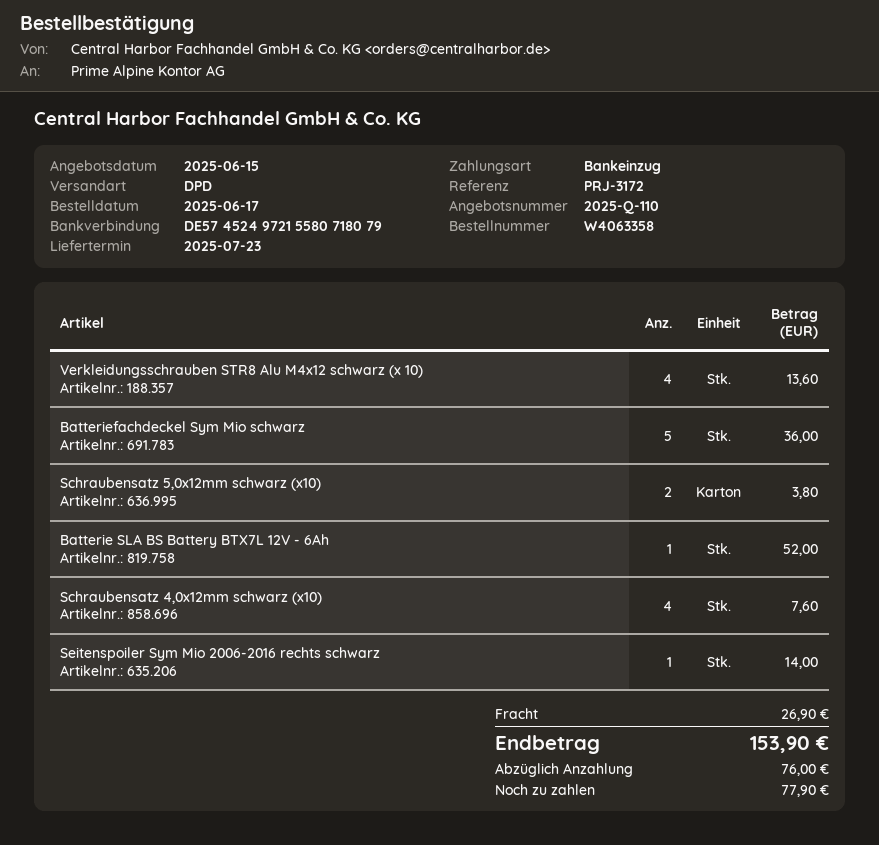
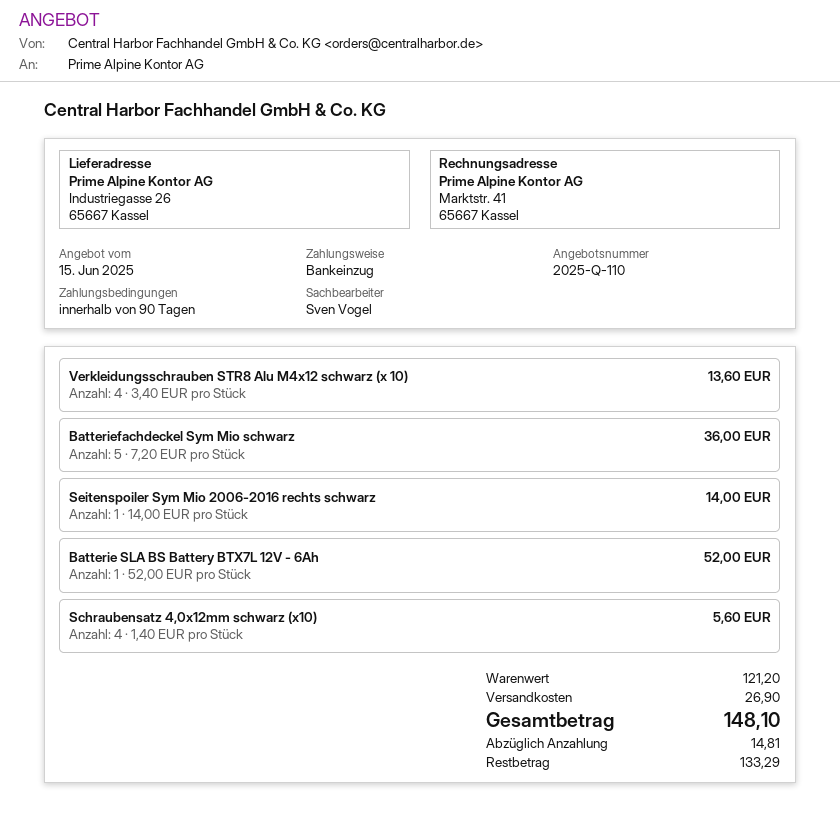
Schraubensatz 5,0x12mm schwarz (x10): 2 for 3.80 -> none
Schraubensatz 4,0x12mm schwarz (x10): 4 for 7.60 -> 4 for 5.60
total: 153.90 -> 148.10
deposit: 76.00 -> 14.81
balance: 77.90 -> 133.29

